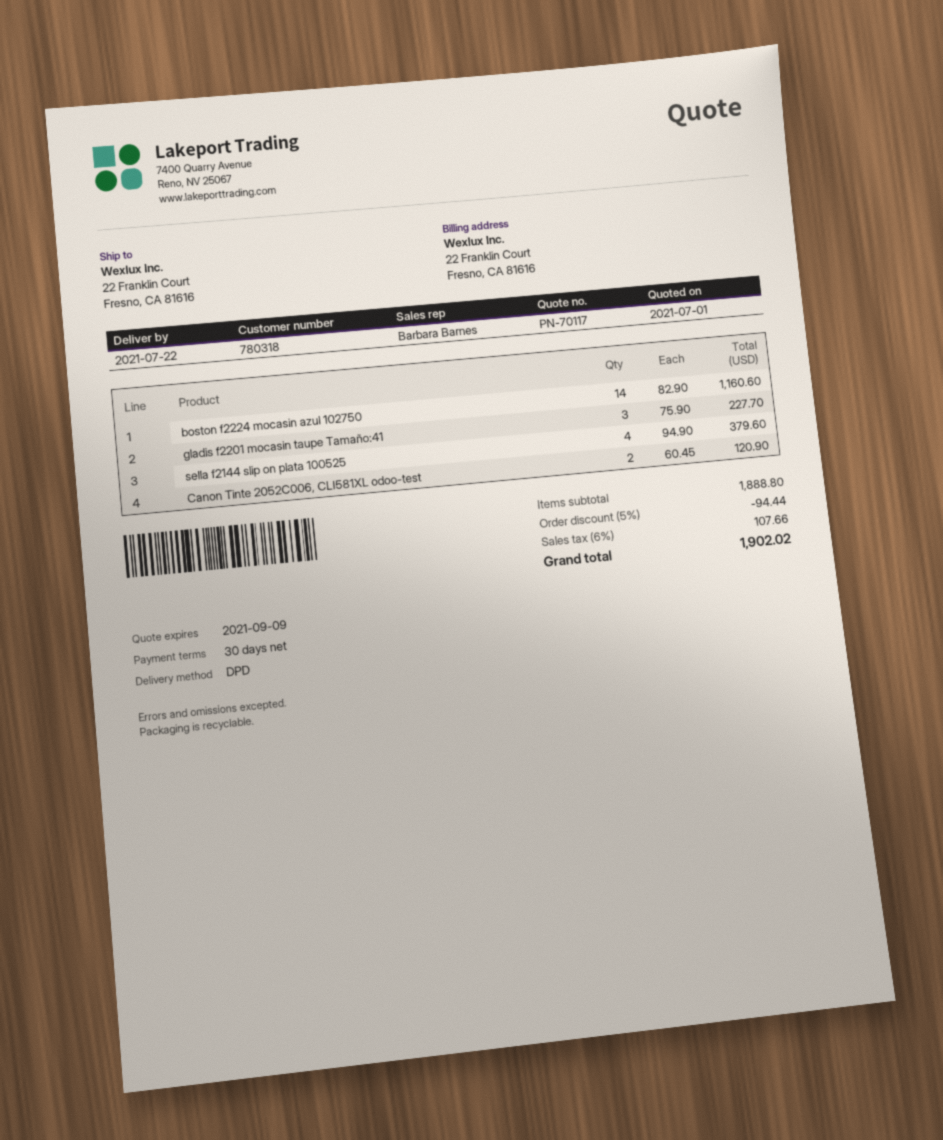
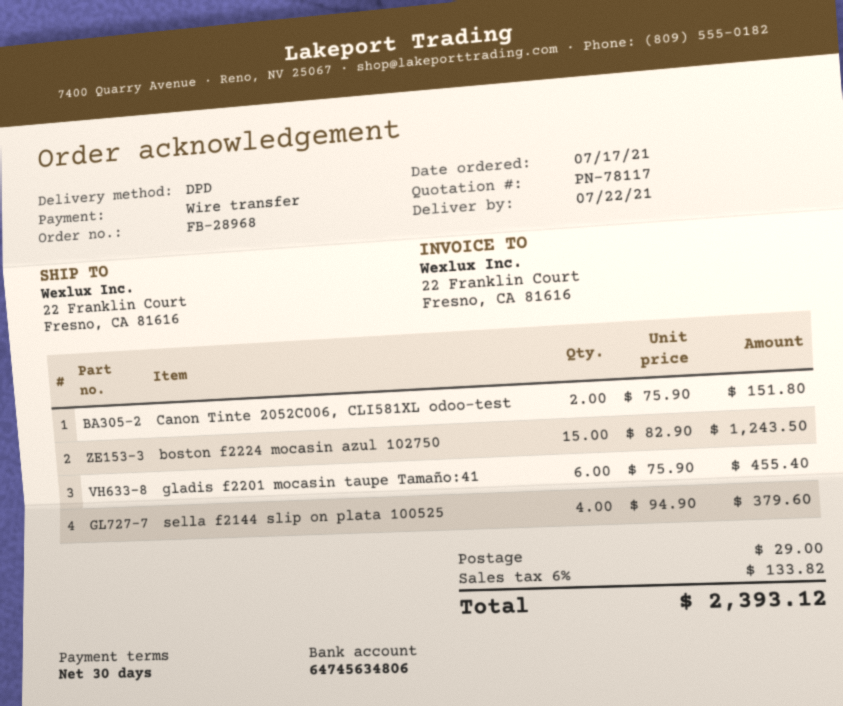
quote number: PN-70117 -> PN-78117
boston f2224 mocasin azul 102750: 14 x 82.90 = 1160.60 -> 15 x 82.90 = 1243.50
gladis f2201 mocasin taupe Tamaño:41: 3 x 75.90 = 227.70 -> 6 x 75.90 = 455.40
Canon Tinte 2052C006, CLI581XL odoo-test: 2 x 60.45 = 120.90 -> 2 x 75.90 = 151.80
discount: 5% = 94.44 -> none
shipping: none -> 29.00
tax: 6% = 107.66 -> 6% = 133.82
total: 1902.02 -> 2393.12

